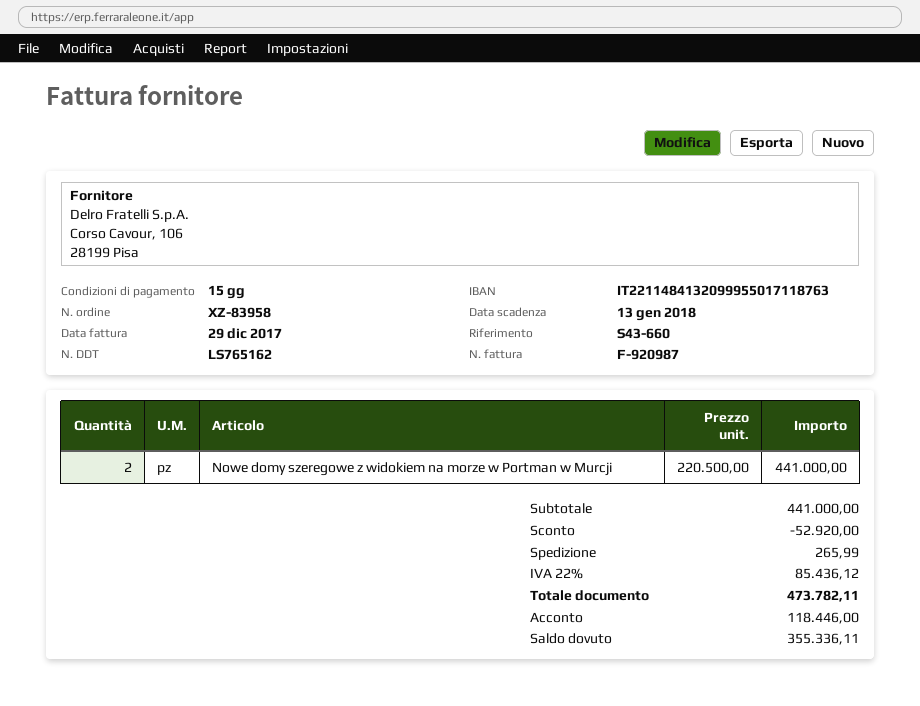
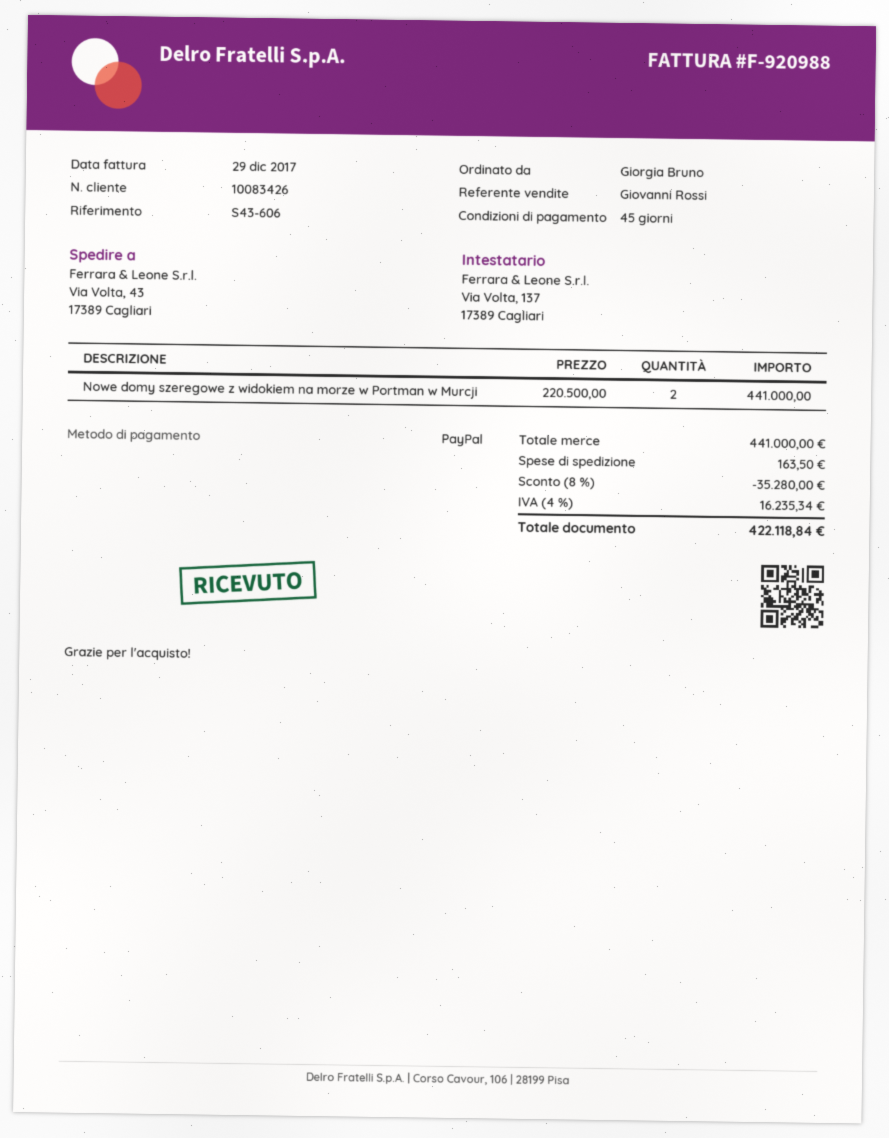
invoice number: F-920987 -> F-920988
payment terms: 15 days -> 45 days
reference: S43-660 -> S43-606
discount: 52920.00 -> 35280.00
shipping: 265.99 -> 163.50
tax: 22% = 85436.12 -> 4% = 16235.34
total: 473782.11 -> 422118.84

